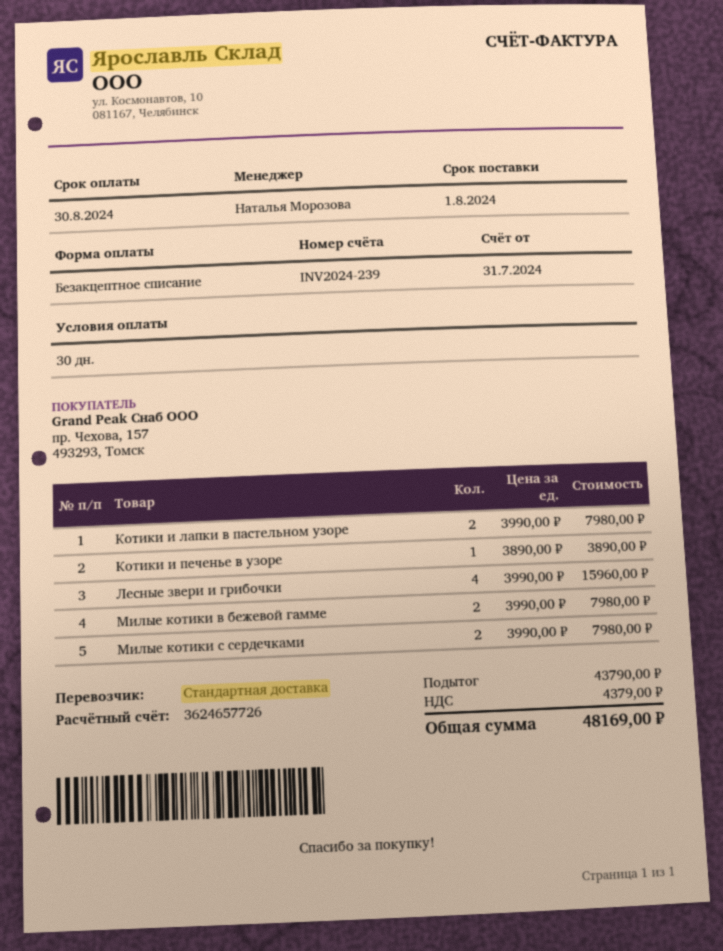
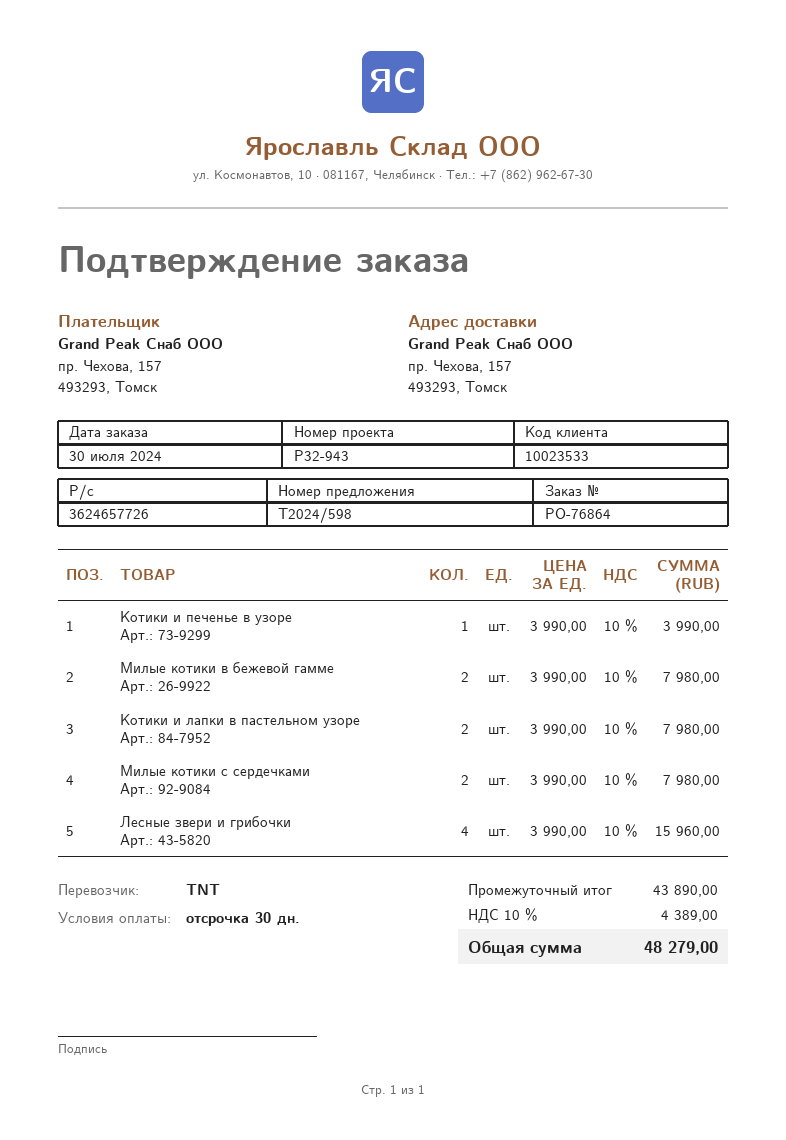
shipping method: standard -> TNT
Котики и печенье в узоре: 1 x 3890.00 = 3890.00 -> 1 x 3990.00 = 3990.00
subtotal: 43790.00 -> 43890.00
tax: 4379.00 -> 4389.00
total: 48169.00 -> 48279.00

